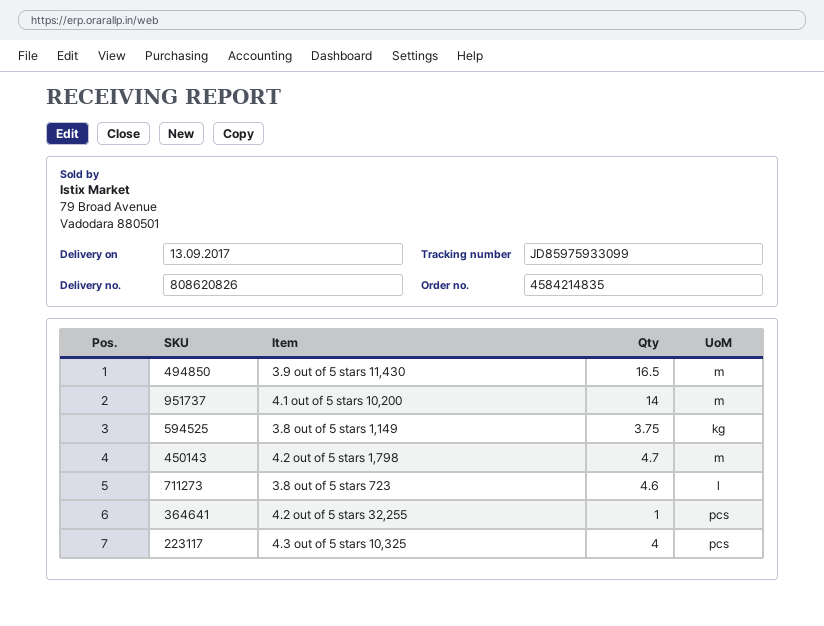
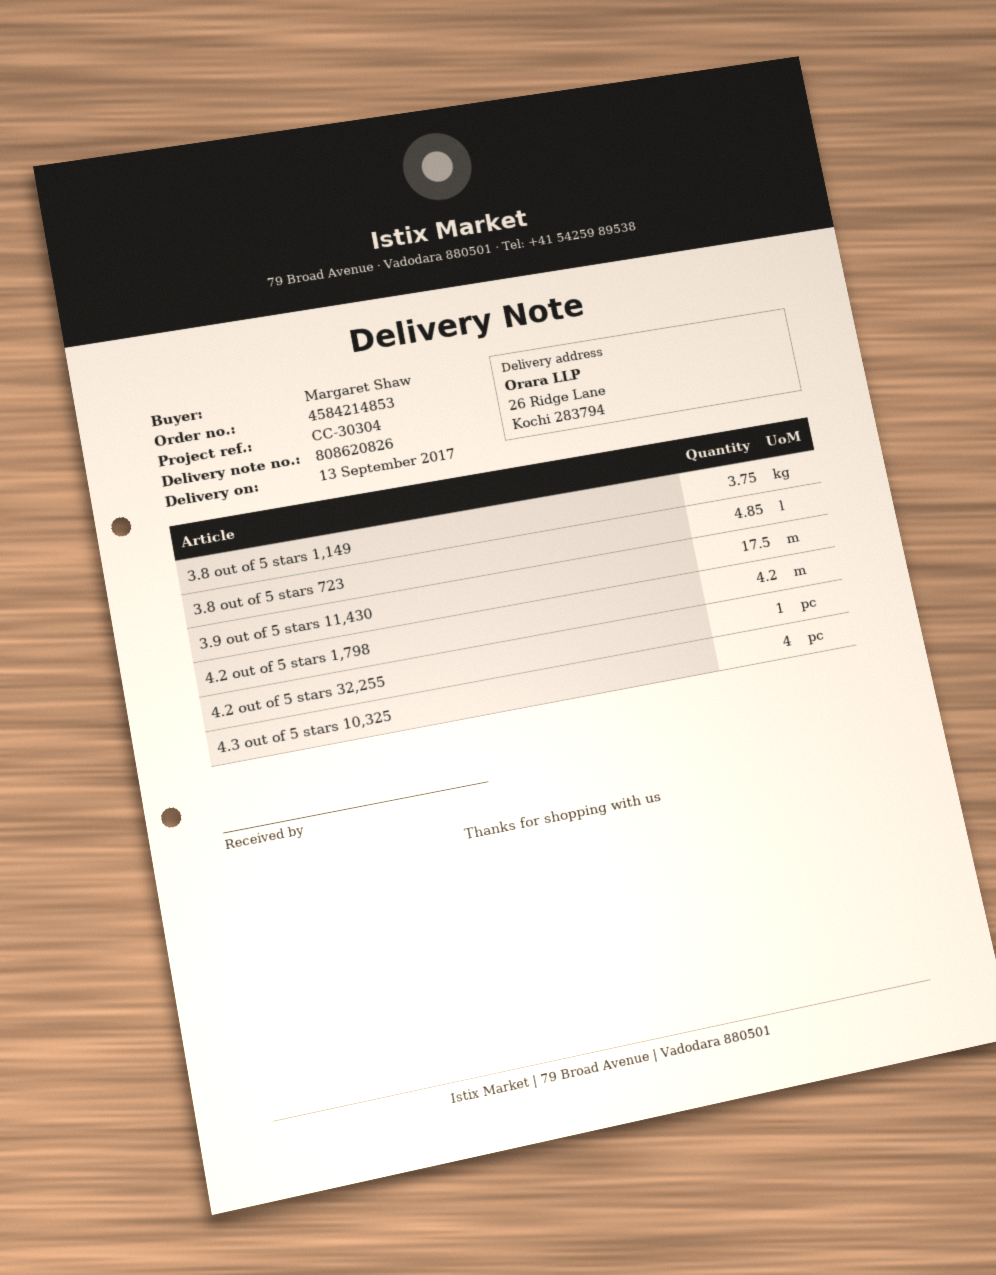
order number: 4584214835 -> 4584214853
3.9 out of 5 stars 11,430: 16.5 -> 17.5
4.1 out of 5 stars 10,200: 14 -> none
4.2 out of 5 stars 1,798: 4.7 -> 4.2
3.8 out of 5 stars 723: 4.6 -> 4.85

